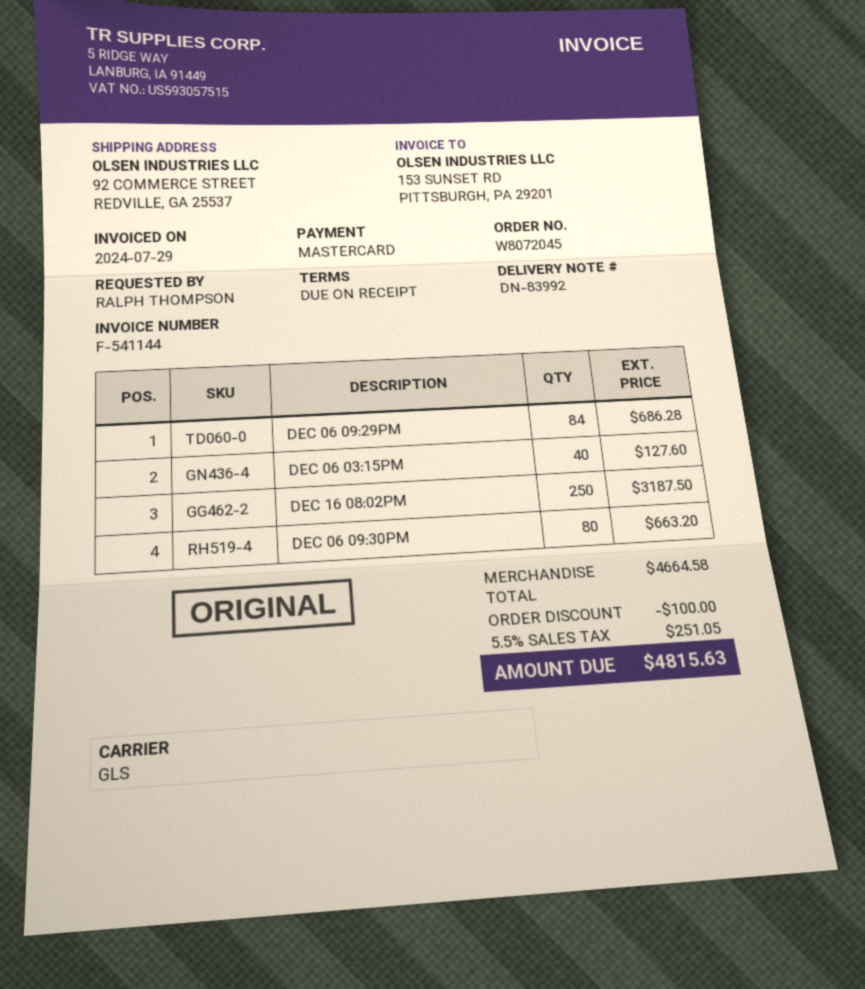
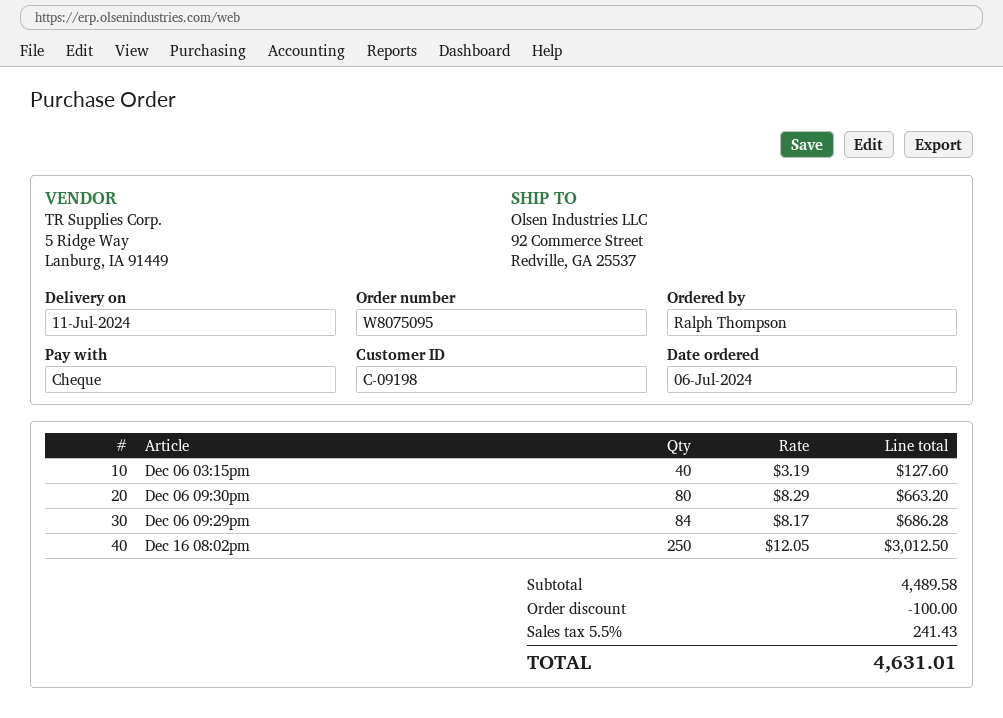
order number: W8072045 -> W8075095
payment method: Mastercard -> cheque
DEC 16 08:02PM: 250 for 3187.50 -> 250 for 3012.50
subtotal: 4664.58 -> 4489.58
tax: 5.5% = 251.05 -> 5.5% = 241.43
total: 4815.63 -> 4631.01

